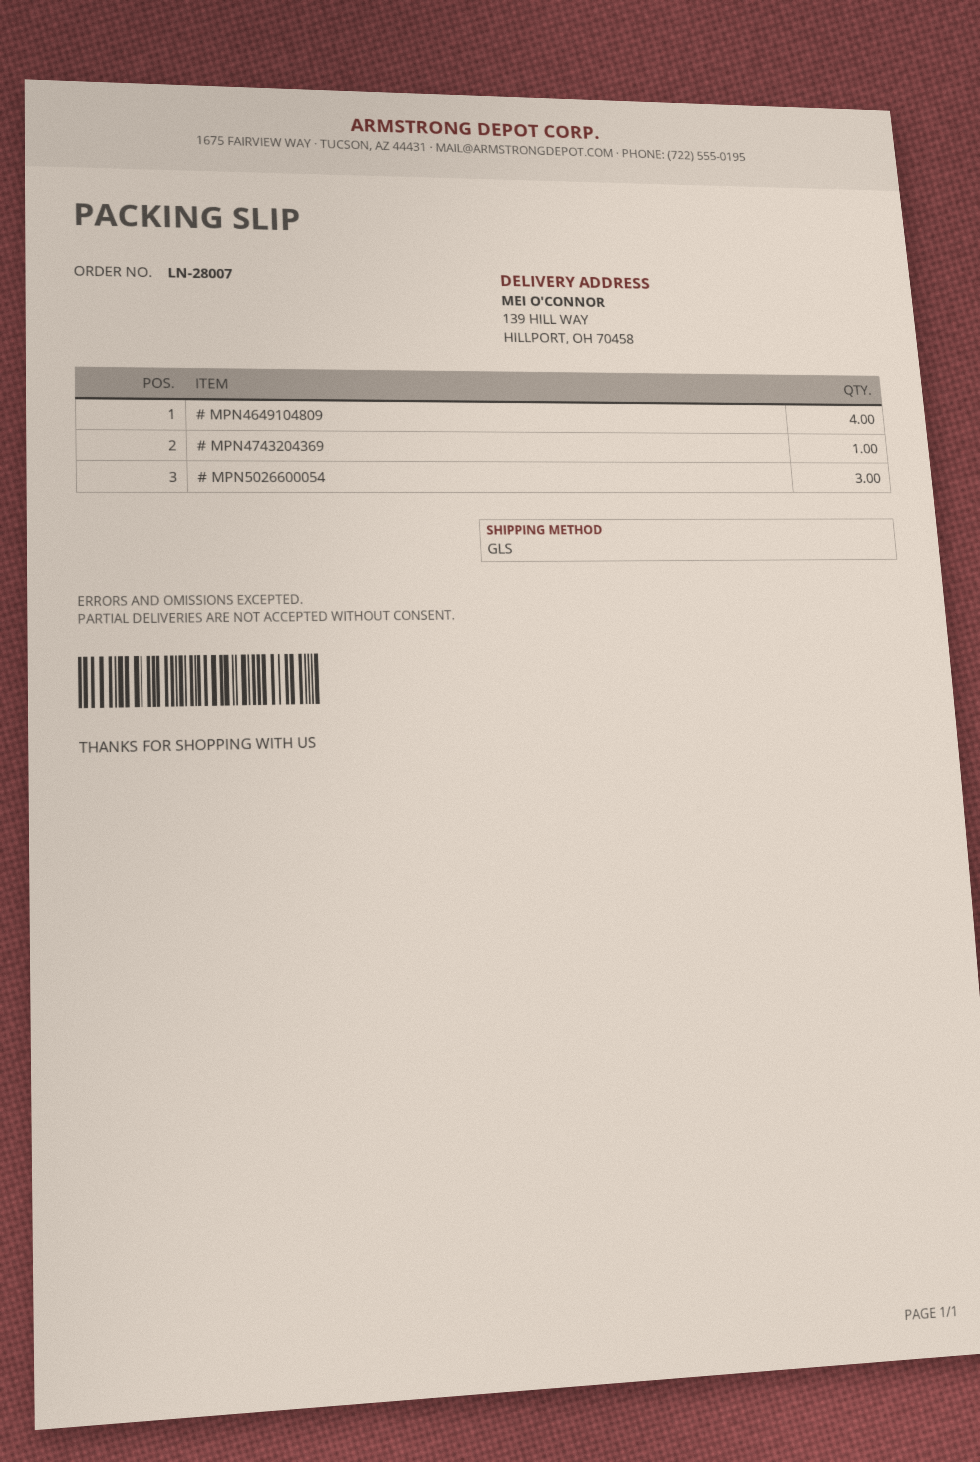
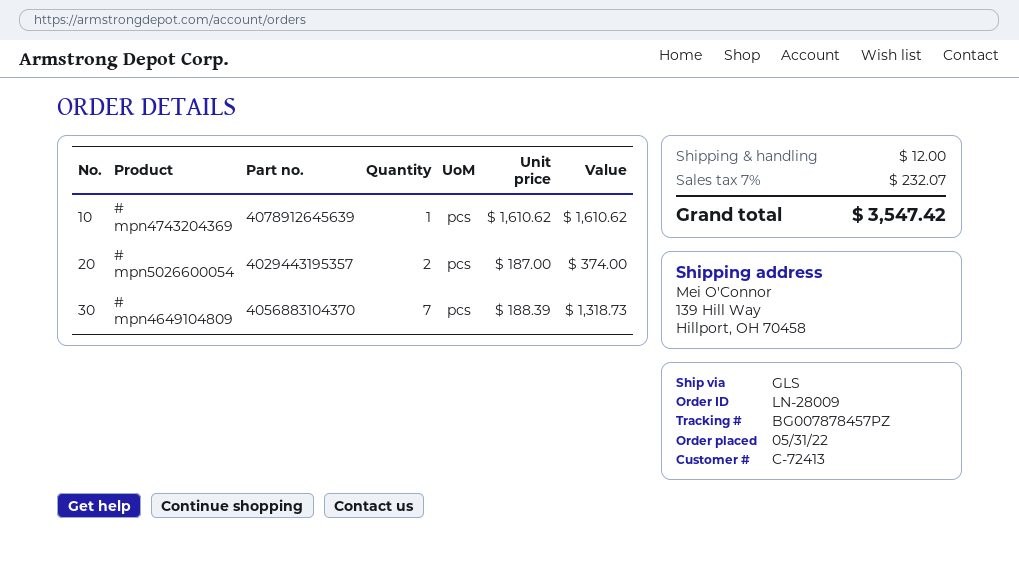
order number: LN-28007 -> LN-28009
# MPN4649104809: 4 -> 7
# MPN5026600054: 3 -> 2

